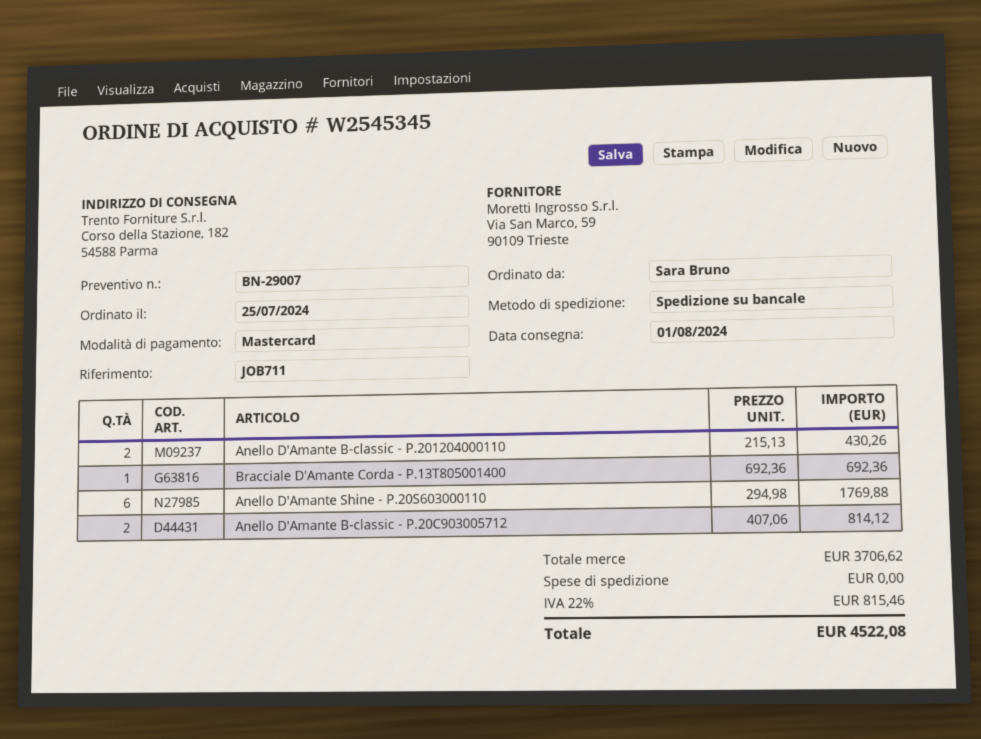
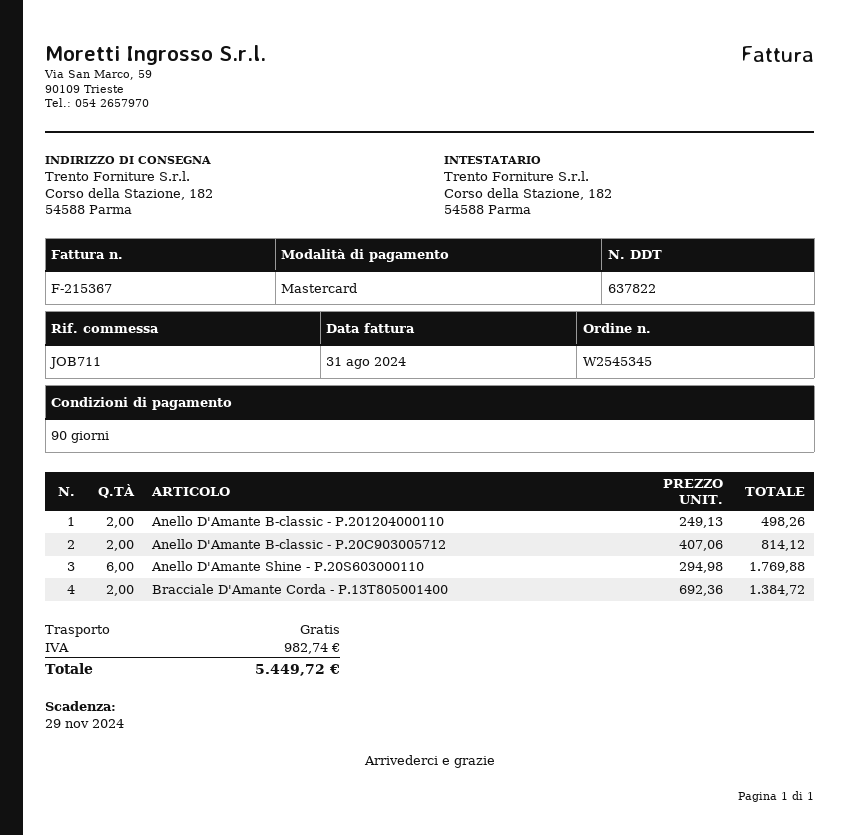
Anello D'Amante B-classic - P.201204000110: 2 x 215.13 = 430.26 -> 2 x 249.13 = 498.26
Bracciale D'Amante Corda - P.13T805001400: 1 x 692.36 = 692.36 -> 2 x 692.36 = 1384.72
tax: 815.46 -> 982.74
total: 4522.08 -> 5449.72

